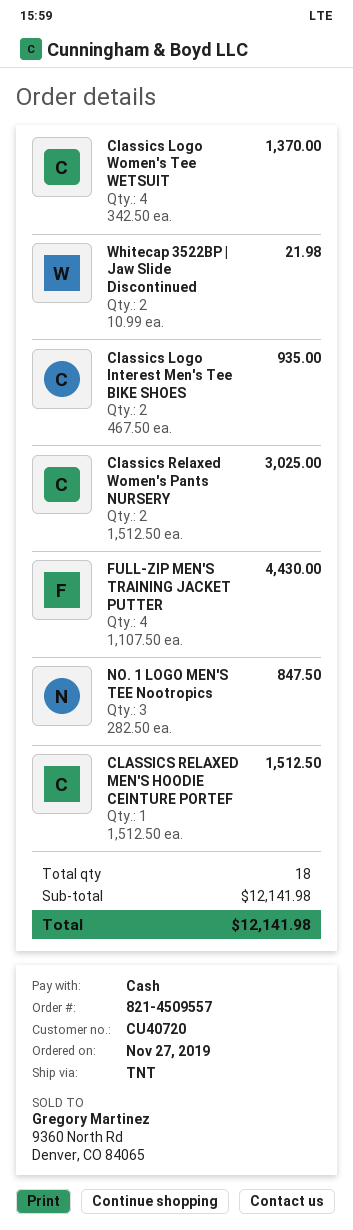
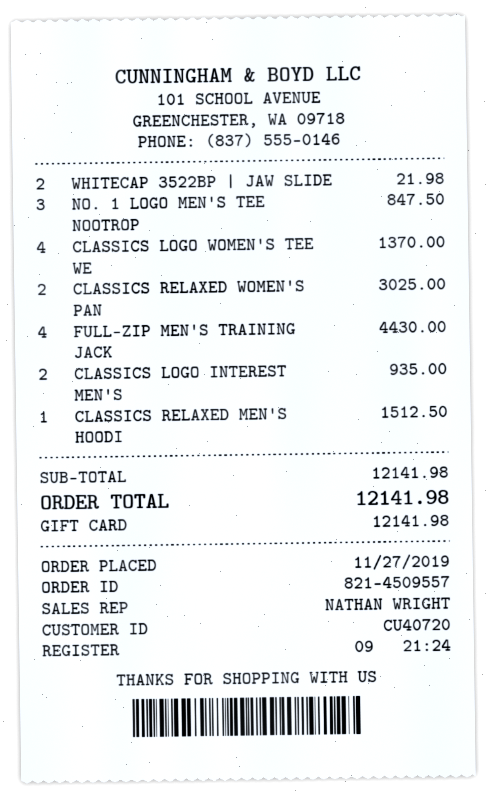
payment method: cash -> gift card

